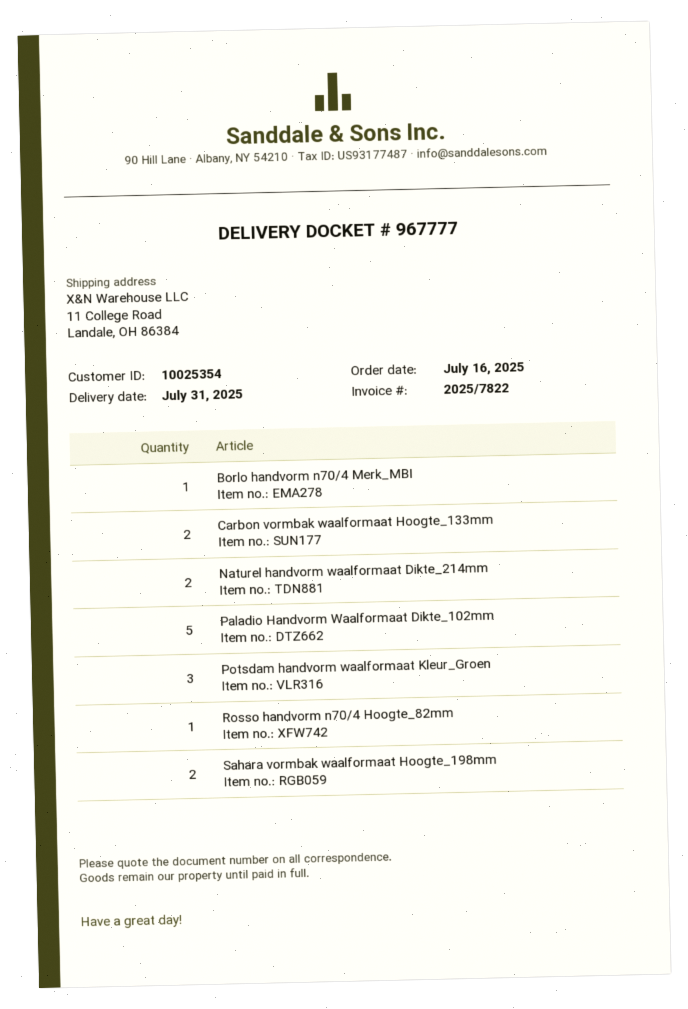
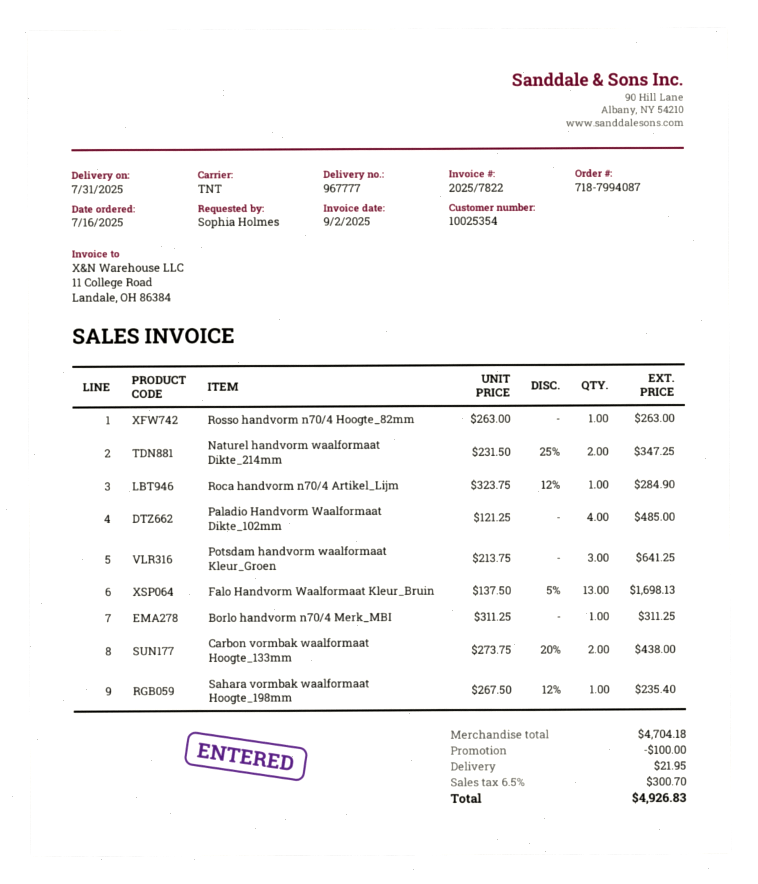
Paladio Handvorm Waalformaat Dikte_102mm: 5 -> 4
Sahara vormbak waalformaat Hoogte_198mm: 2 -> 1
Roca handvorm n70/4 Artikel_Lijm: none -> 1
Falo Handvorm Waalformaat Kleur_Bruin: none -> 13

